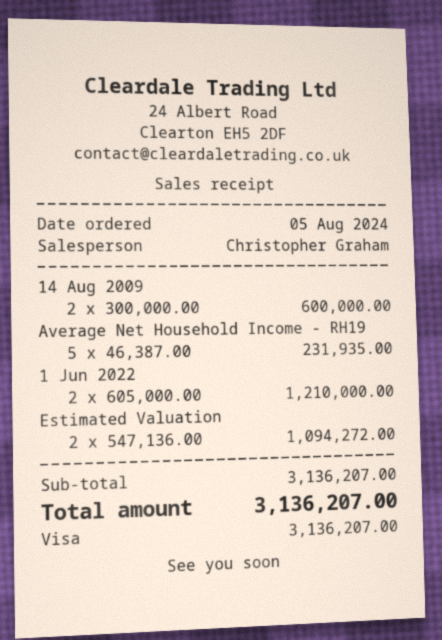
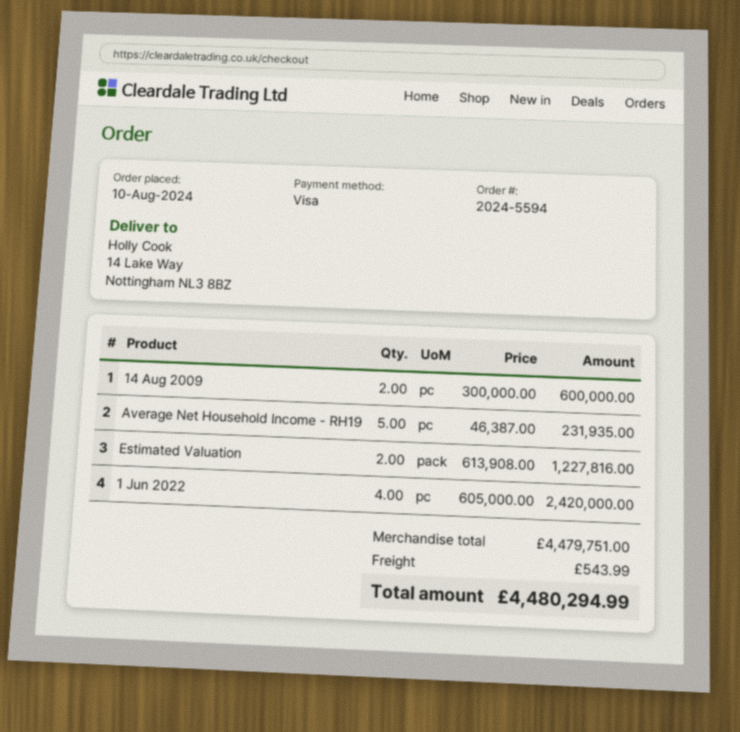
order date: 2024-08-05 -> 2024-08-10
1 Jun 2022: 2 x 605000.00 = 1210000.00 -> 4 x 605000.00 = 2420000.00
Estimated Valuation: 2 x 547136.00 = 1094272.00 -> 2 x 613908.00 = 1227816.00
subtotal: 3136207.00 -> 4479751.00
shipping: none -> 543.99
total: 3136207.00 -> 4480294.99

